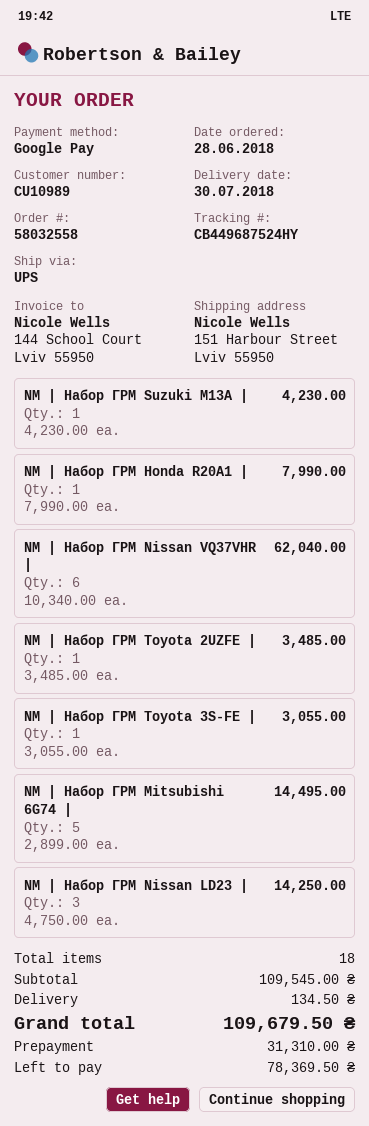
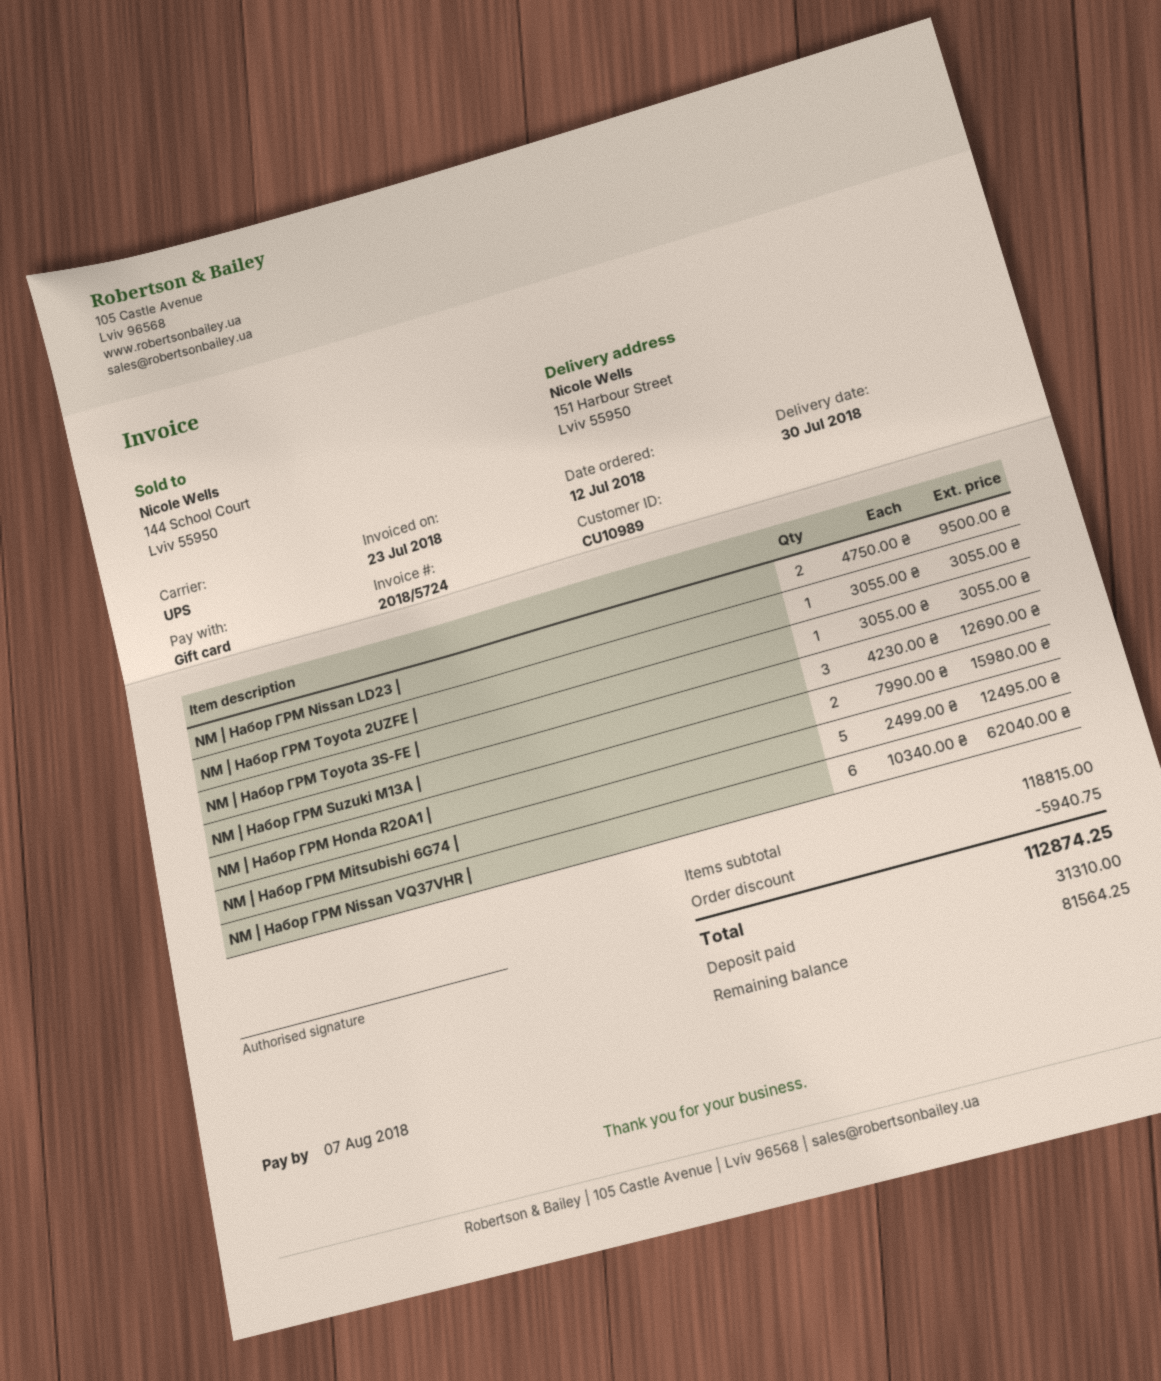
order date: 2018-06-28 -> 2018-07-12
payment method: Google Pay -> gift card
NM | Набор ГРМ Suzuki M13A |: 1 x 4230.00 = 4230.00 -> 3 x 4230.00 = 12690.00
NM | Набор ГРМ Honda R20A1 |: 1 x 7990.00 = 7990.00 -> 2 x 7990.00 = 15980.00
NM | Набор ГРМ Toyota 2UZFE |: 1 x 3485.00 = 3485.00 -> 1 x 3055.00 = 3055.00
NM | Набор ГРМ Mitsubishi 6G74 |: 5 x 2899.00 = 14495.00 -> 5 x 2499.00 = 12495.00
NM | Набор ГРМ Nissan LD23 |: 3 x 4750.00 = 14250.00 -> 2 x 4750.00 = 9500.00
subtotal: 109545.00 -> 118815.00
discount: none -> 5940.75
shipping: 134.50 -> none
total: 109679.50 -> 112874.25
balance: 78369.50 -> 81564.25

